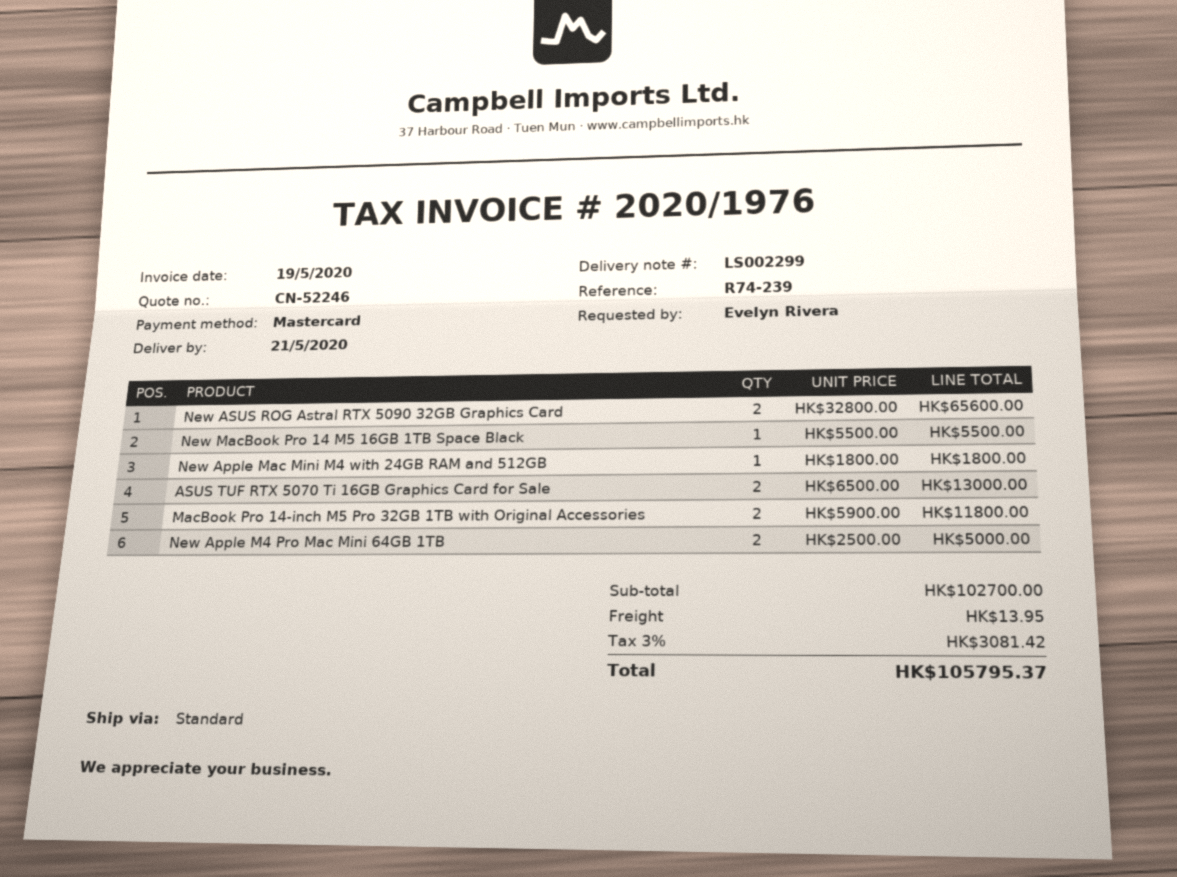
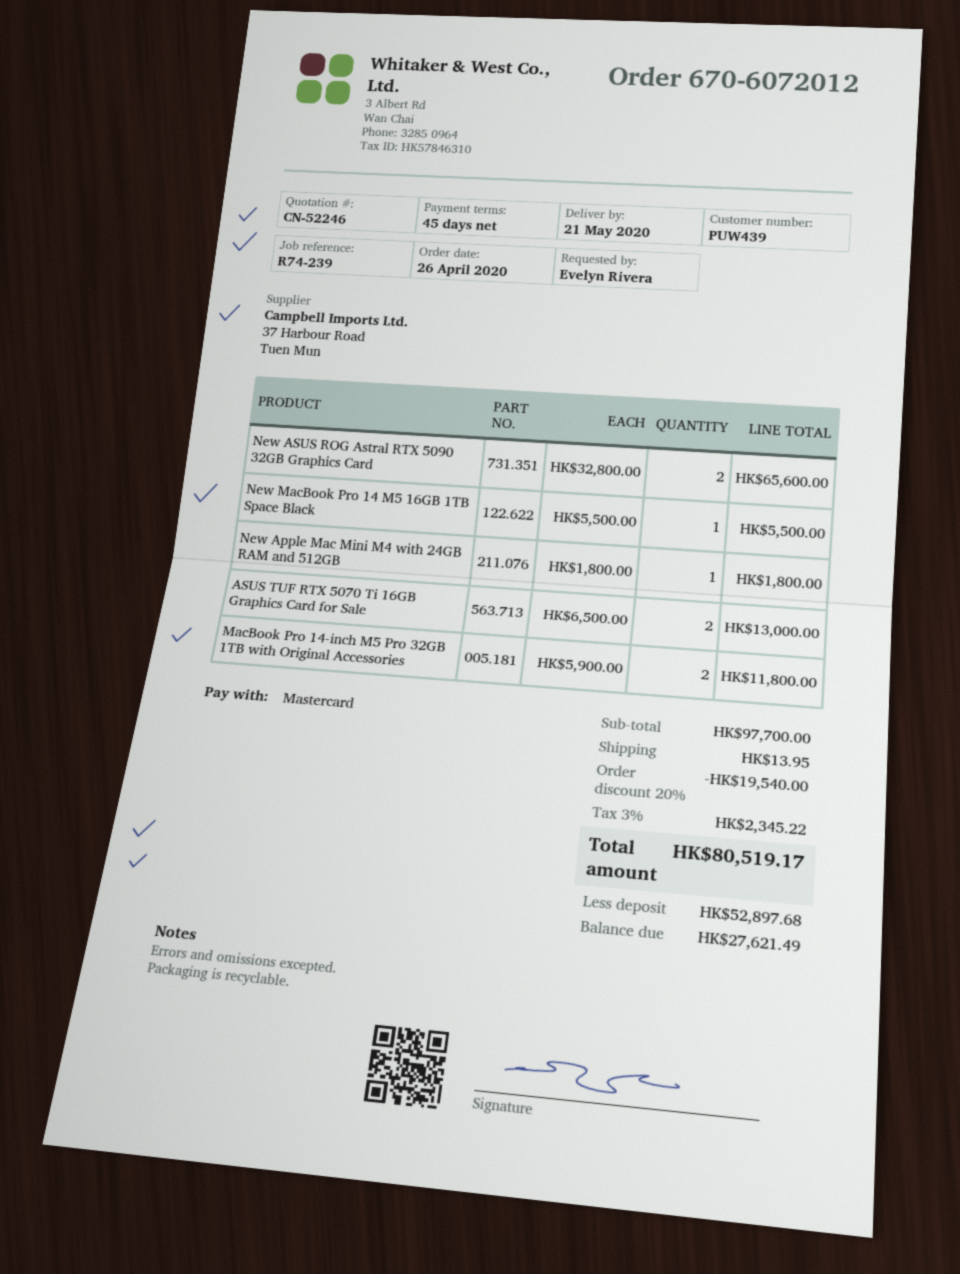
New Apple M4 Pro Mac Mini 64GB 1TB: 2 x 2500.00 = 5000.00 -> none
subtotal: 102700.00 -> 97700.00
discount: none -> 20% = 19540.00
tax: 3% = 3081.42 -> 3% = 2345.22
total: 105795.37 -> 80519.17

